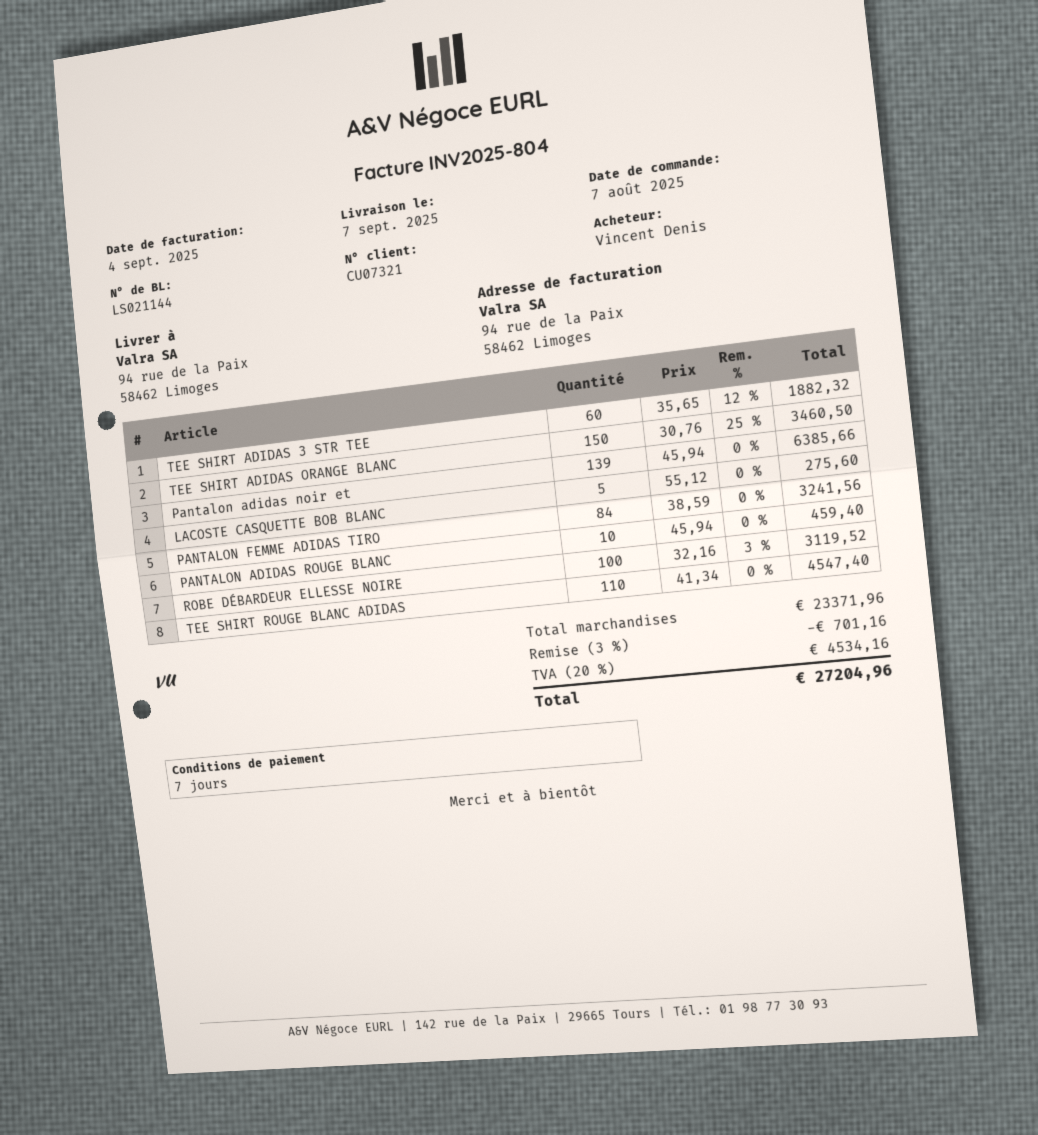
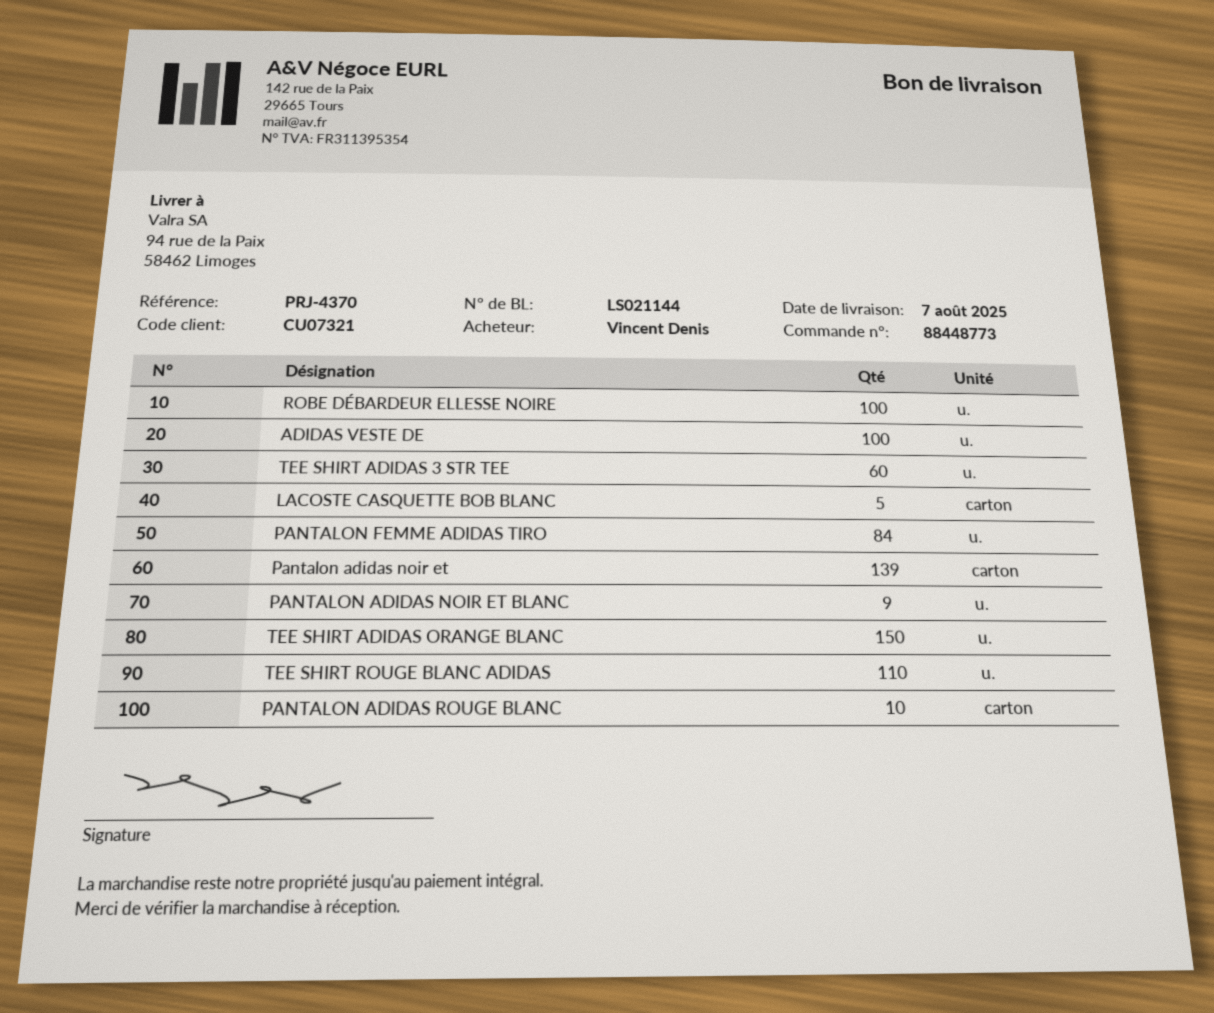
delivery date: 2025-09-07 -> 2025-08-07
ADIDAS VESTE DE: none -> 100
PANTALON ADIDAS NOIR ET BLANC: none -> 9

